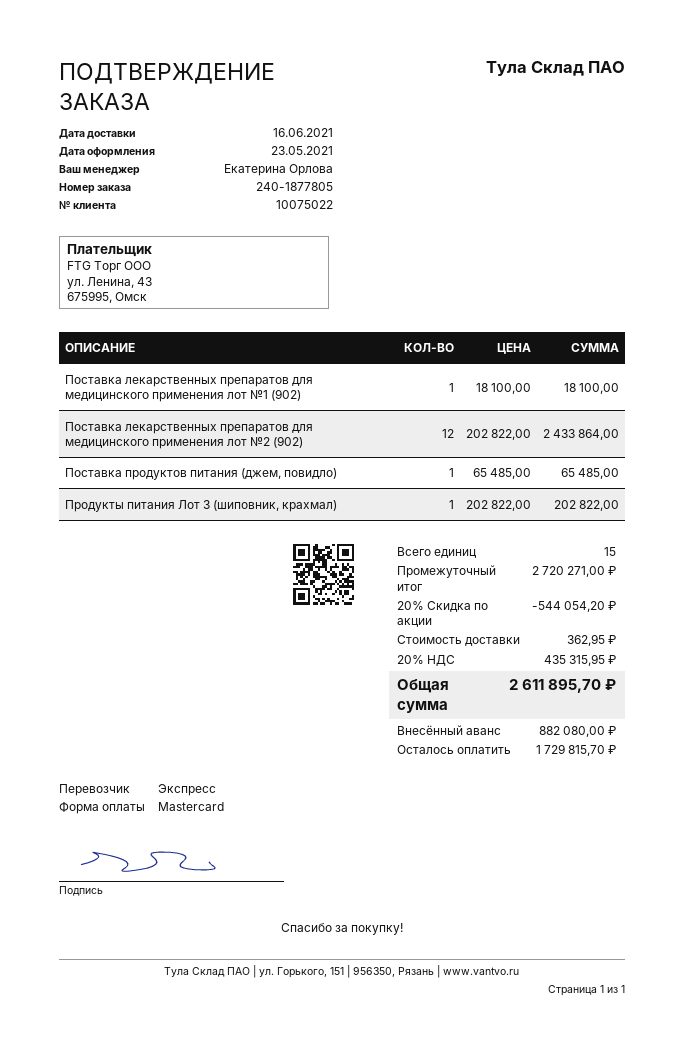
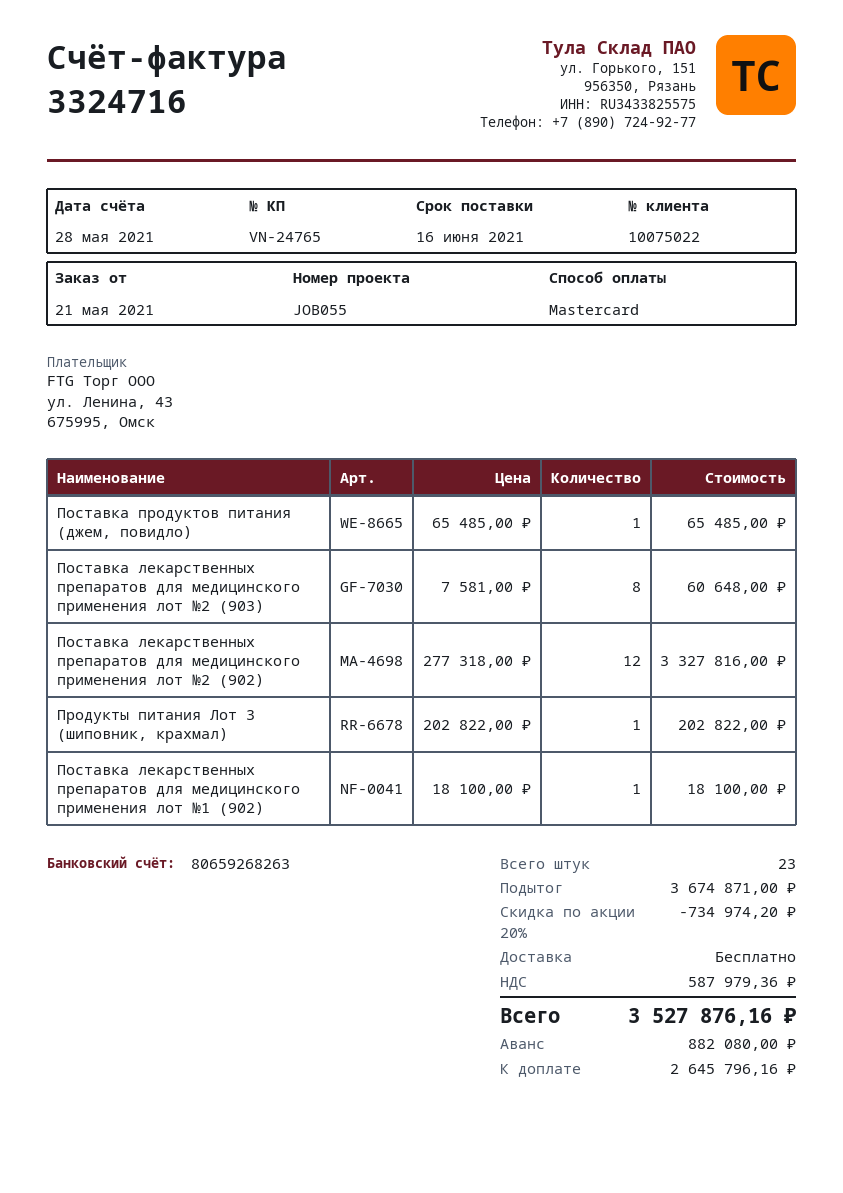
order date: 2021-05-23 -> 2021-05-21
Поставка лекарственных препаратов для медицинского применения лот №2 (902): 12 x 202822.00 = 2433864.00 -> 12 x 277318.00 = 3327816.00
Поставка лекарственных препаратов для медицинского применения лот №2 (903): none -> 8 x 7581.00 = 60648.00
total quantity: 15 -> 23
subtotal: 2720271.00 -> 3674871.00
discount: 20% = 544054.20 -> 20% = 734974.20
shipping: 362.95 -> 0.00
tax: 435315.95 -> 587979.36
total: 2611895.70 -> 3527876.16
balance: 1729815.70 -> 2645796.16

